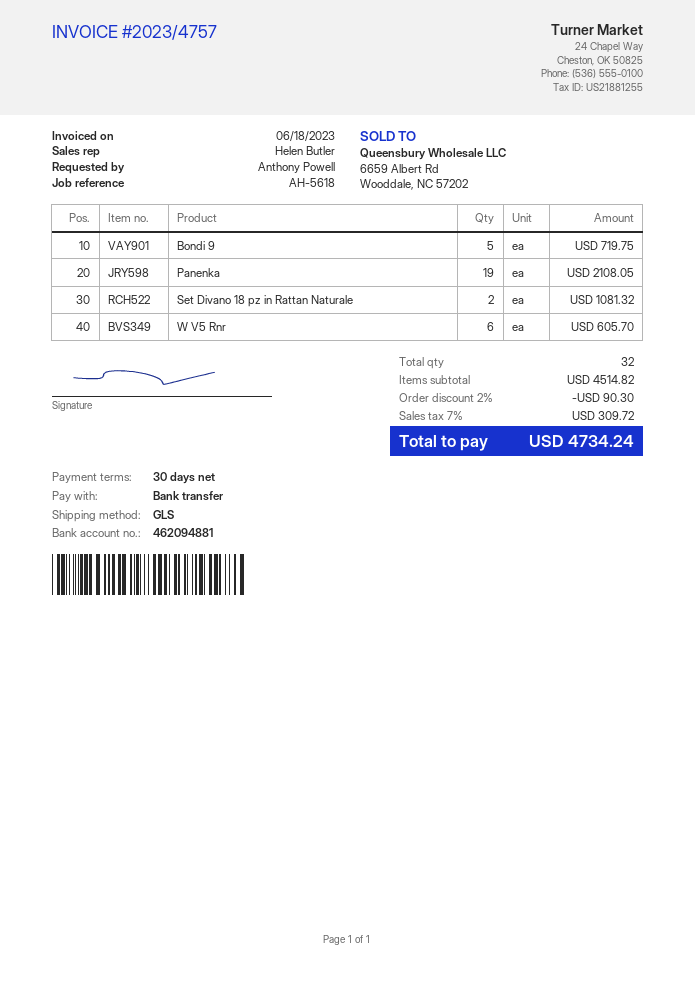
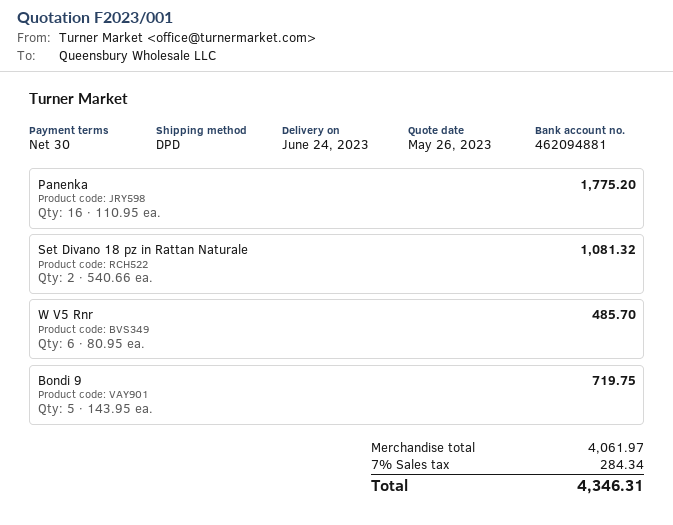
shipping method: GLS -> DPD
Panenka: 19 for 2108.05 -> 16 for 1775.20
W V5 Rnr: 6 for 605.70 -> 6 for 485.70
subtotal: 4514.82 -> 4061.97
discount: 2% = 90.30 -> none
tax: 7% = 309.72 -> 7% = 284.34
total: 4734.24 -> 4346.31

